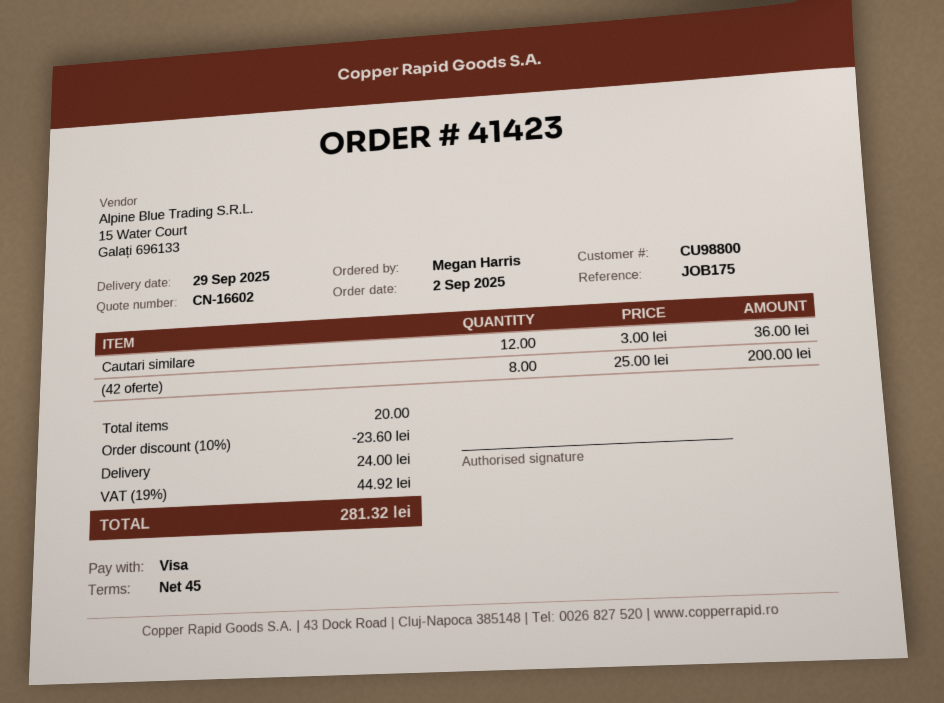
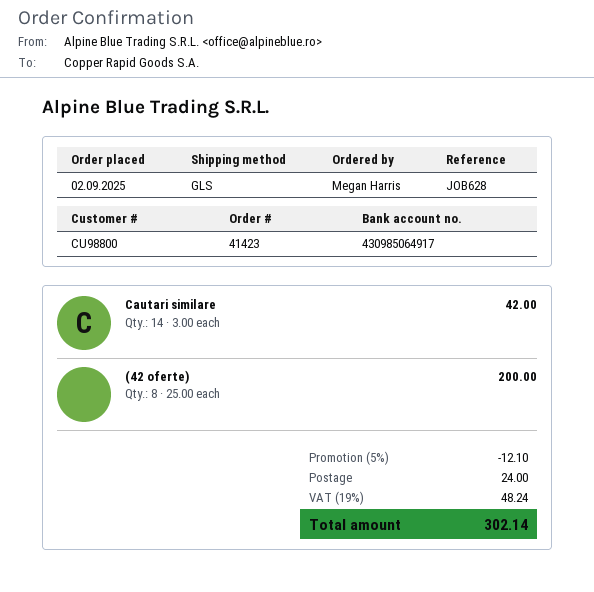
reference: JOB175 -> JOB628
Cautari similare: 12 x 3.00 = 36.00 -> 14 x 3.00 = 42.00
discount: 10% = 23.60 -> 5% = 12.10
tax: 19% = 44.92 -> 19% = 48.24
total: 281.32 -> 302.14

